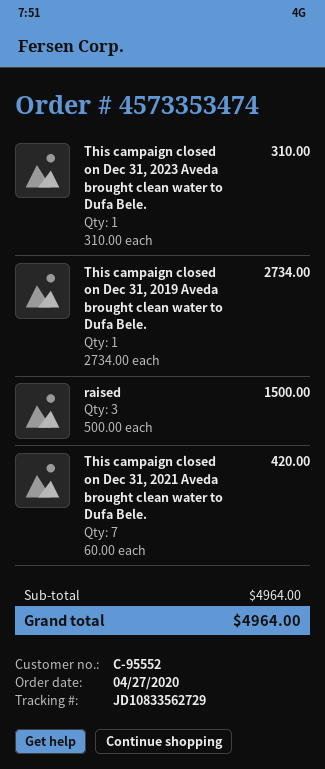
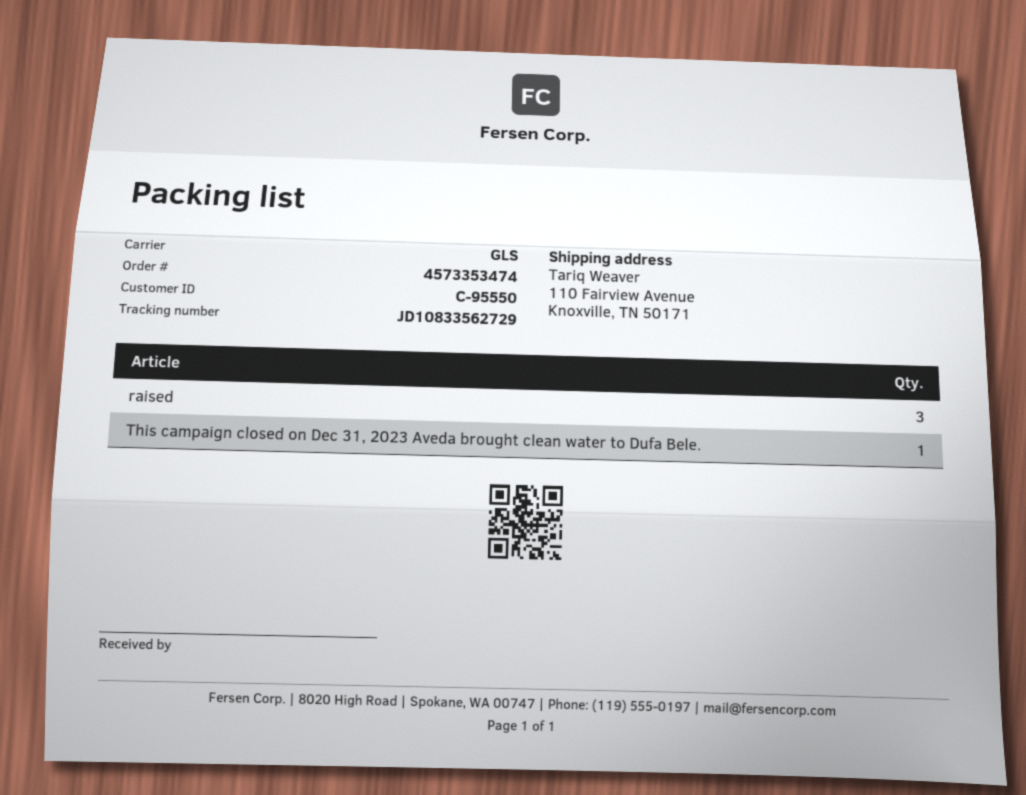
customer number: C-95552 -> C-95550
This campaign closed on Dec 31, 2019 Aveda brought clean water to Dufa Bele.: 1 -> none
This campaign closed on Dec 31, 2021 Aveda brought clean water to Dufa Bele.: 7 -> none

